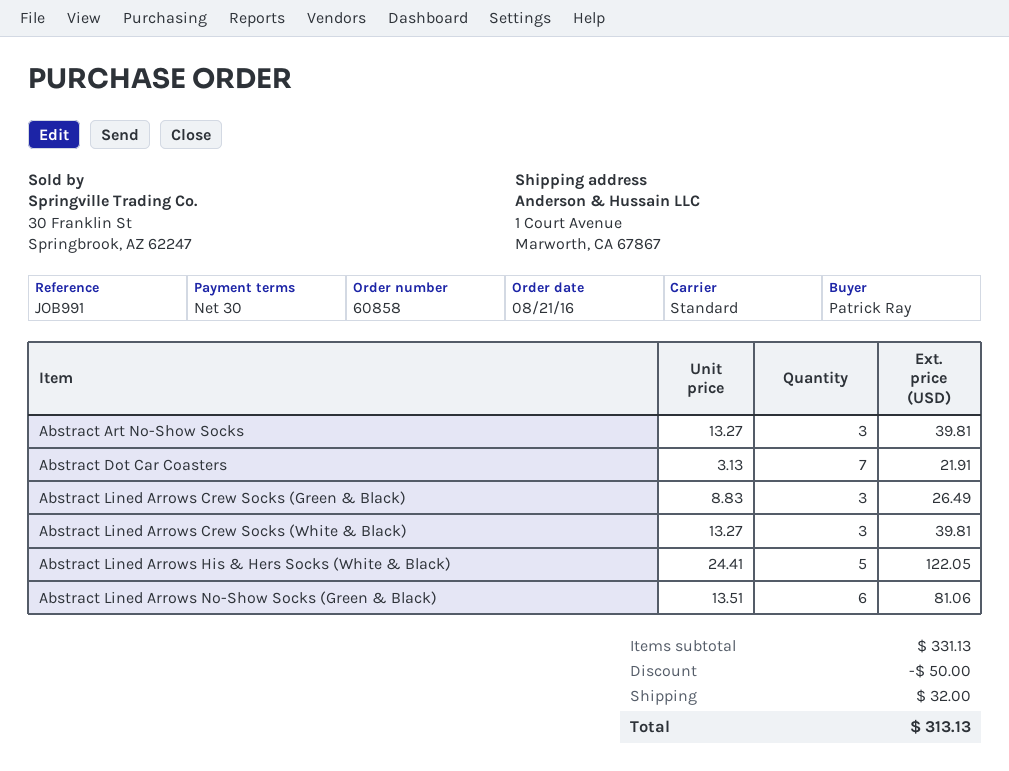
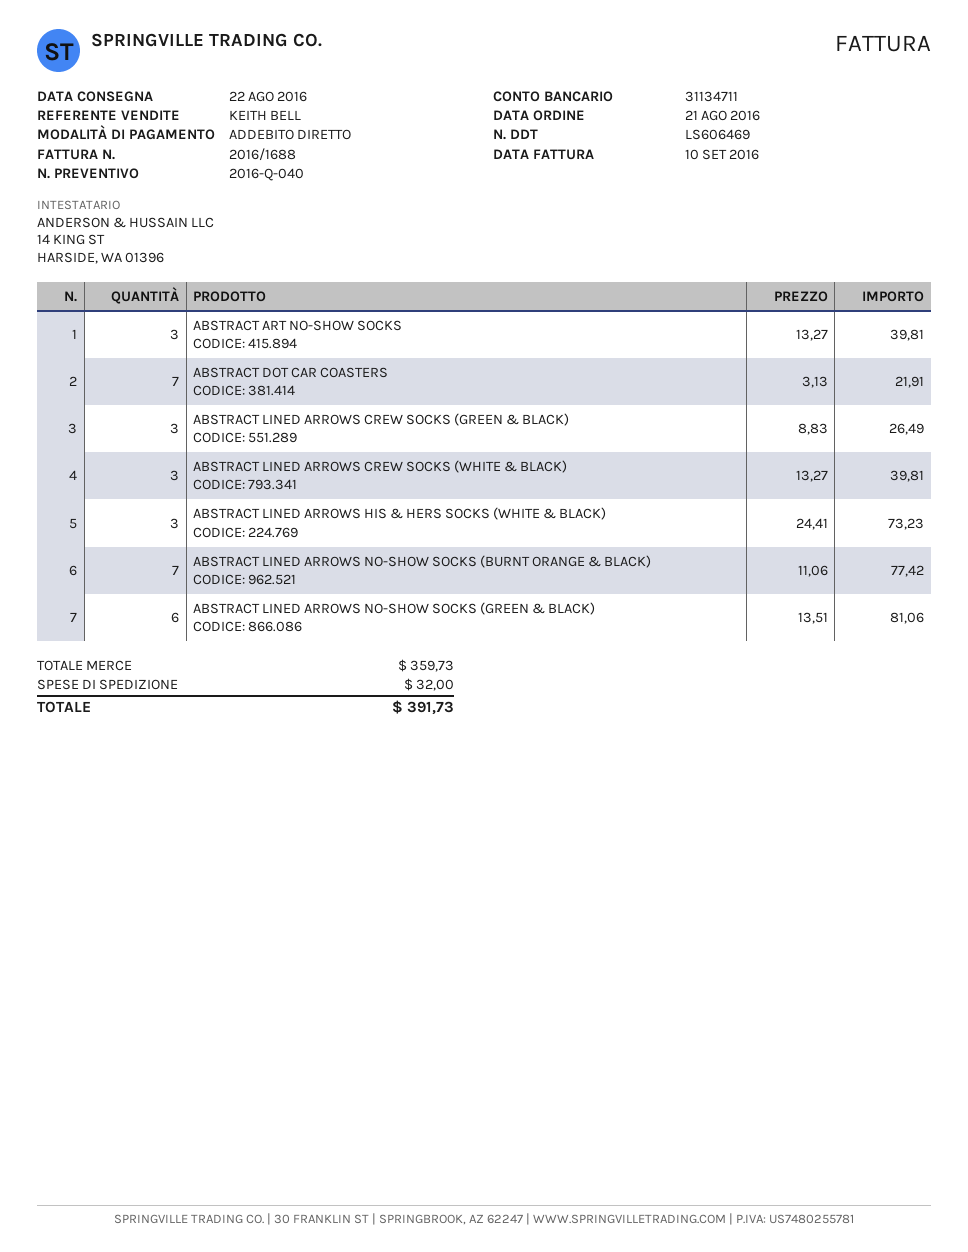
Abstract Lined Arrows His & Hers Socks (White & Black): 5 x 24.41 = 122.05 -> 3 x 24.41 = 73.23
ABSTRACT LINED ARROWS NO-SHOW SOCKS (BURNT ORANGE & BLACK): none -> 7 x 11.06 = 77.42
subtotal: 331.13 -> 359.73
discount: 50.00 -> none
total: 313.13 -> 391.73

